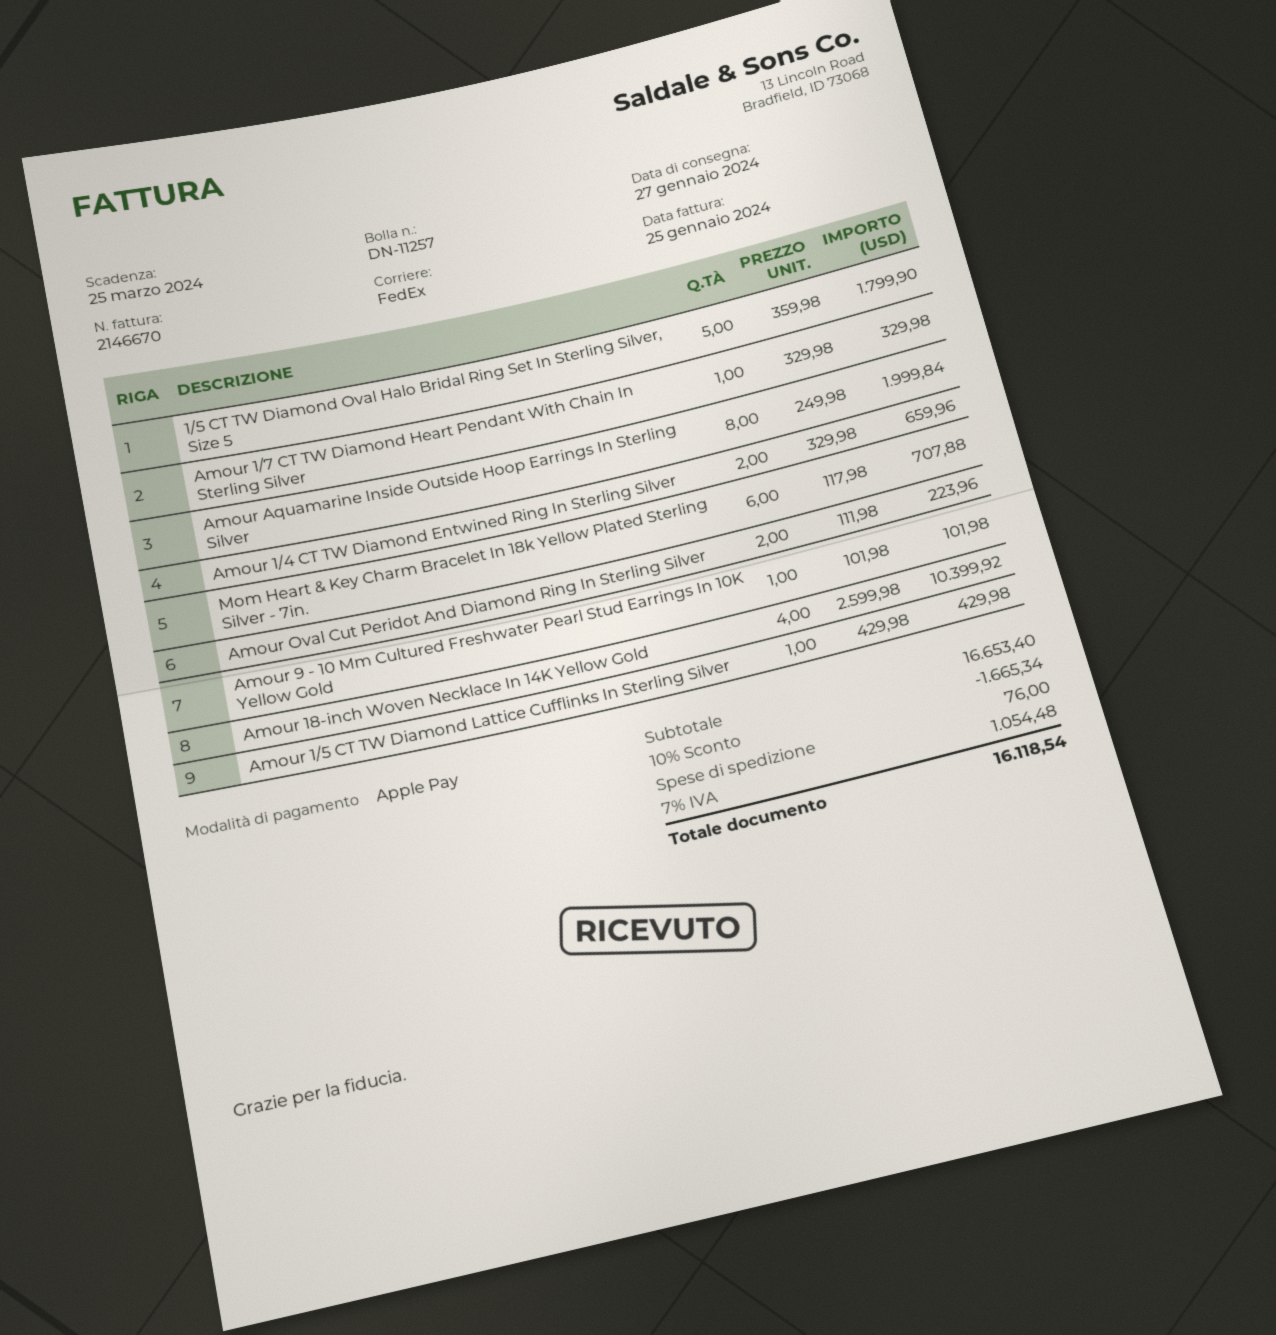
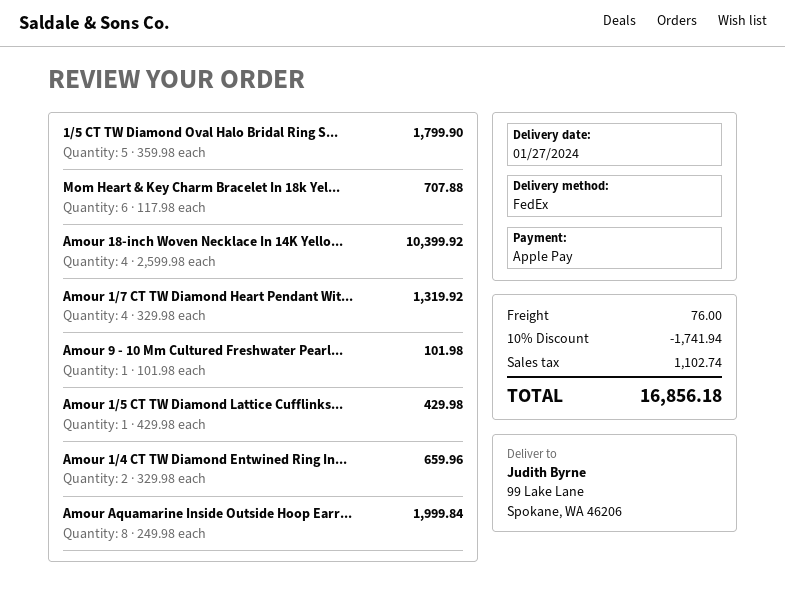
Amour 1/7 CT TW Diamond Heart Pendant With Chain In Sterling Silver: 1 x 329.98 = 329.98 -> 4 x 329.98 = 1319.92
Amour Oval Cut Peridot And Diamond Ring In Sterling Silver: 2 x 111.98 = 223.96 -> none
discount: 10% = 1665.34 -> 10% = 1741.94
tax: 1054.48 -> 1102.74
total: 16118.54 -> 16856.18

